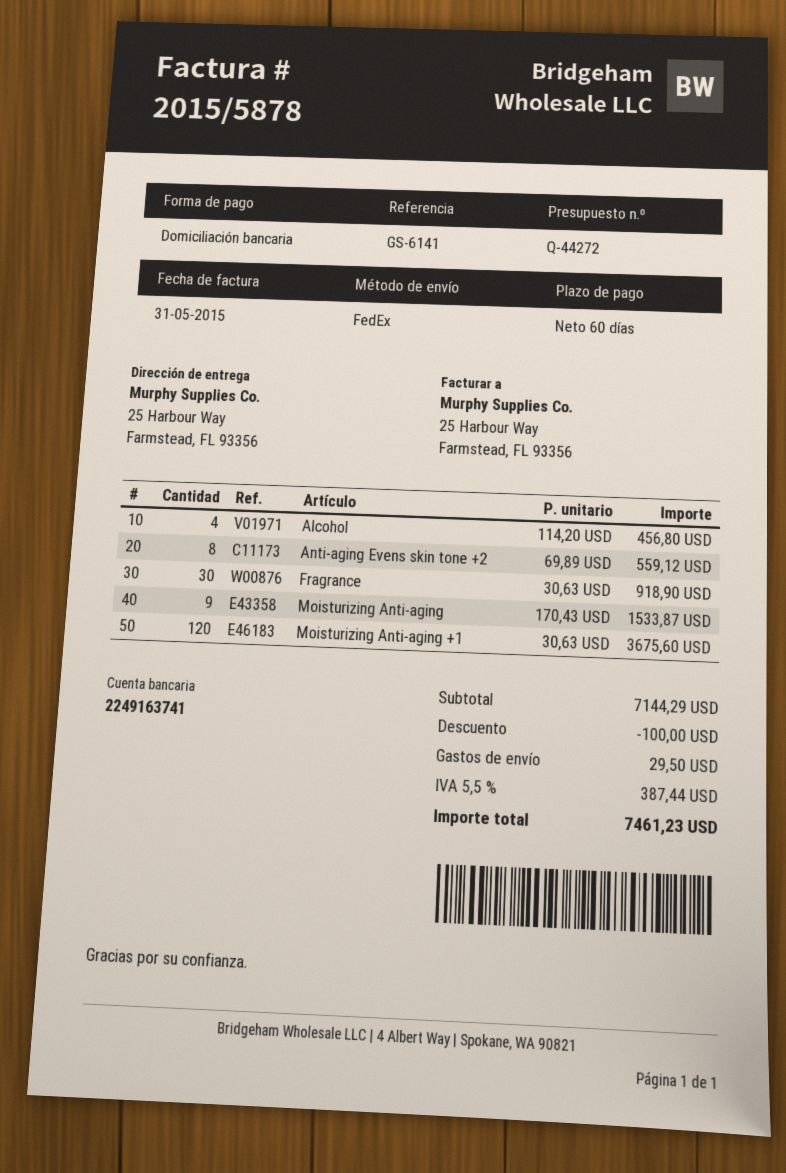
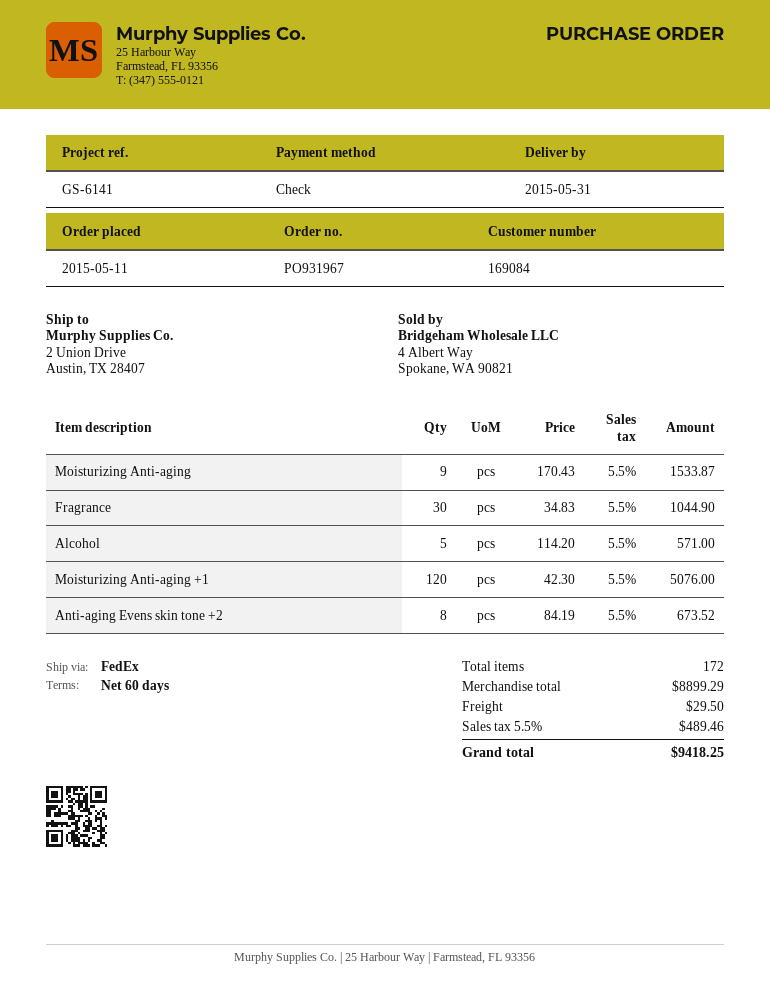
payment method: direct debit -> cheque
ship to: 25 Harbour Way, Farmstead, FL 93356 -> 2 Union Drive, Austin, TX 28407
Alcohol: 4 x 114.20 = 456.80 -> 5 x 114.20 = 571.00
Anti-aging Evens skin tone +2: 8 x 69.89 = 559.12 -> 8 x 84.19 = 673.52
Fragrance: 30 x 30.63 = 918.90 -> 30 x 34.83 = 1044.90
Moisturizing Anti-aging +1: 120 x 30.63 = 3675.60 -> 120 x 42.30 = 5076.00
subtotal: 7144.29 -> 8899.29
discount: 100.00 -> none
tax: 5.5% = 387.44 -> 5.5% = 489.46
total: 7461.23 -> 9418.25

